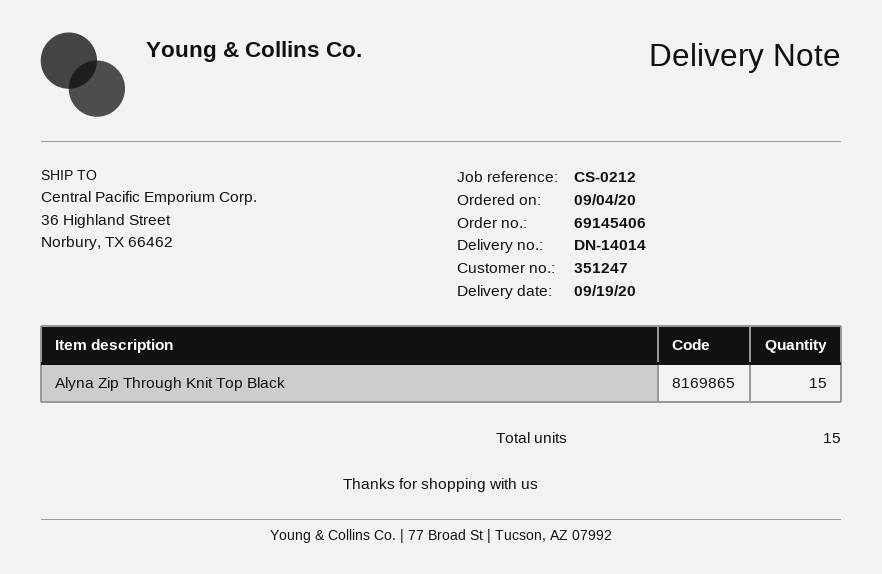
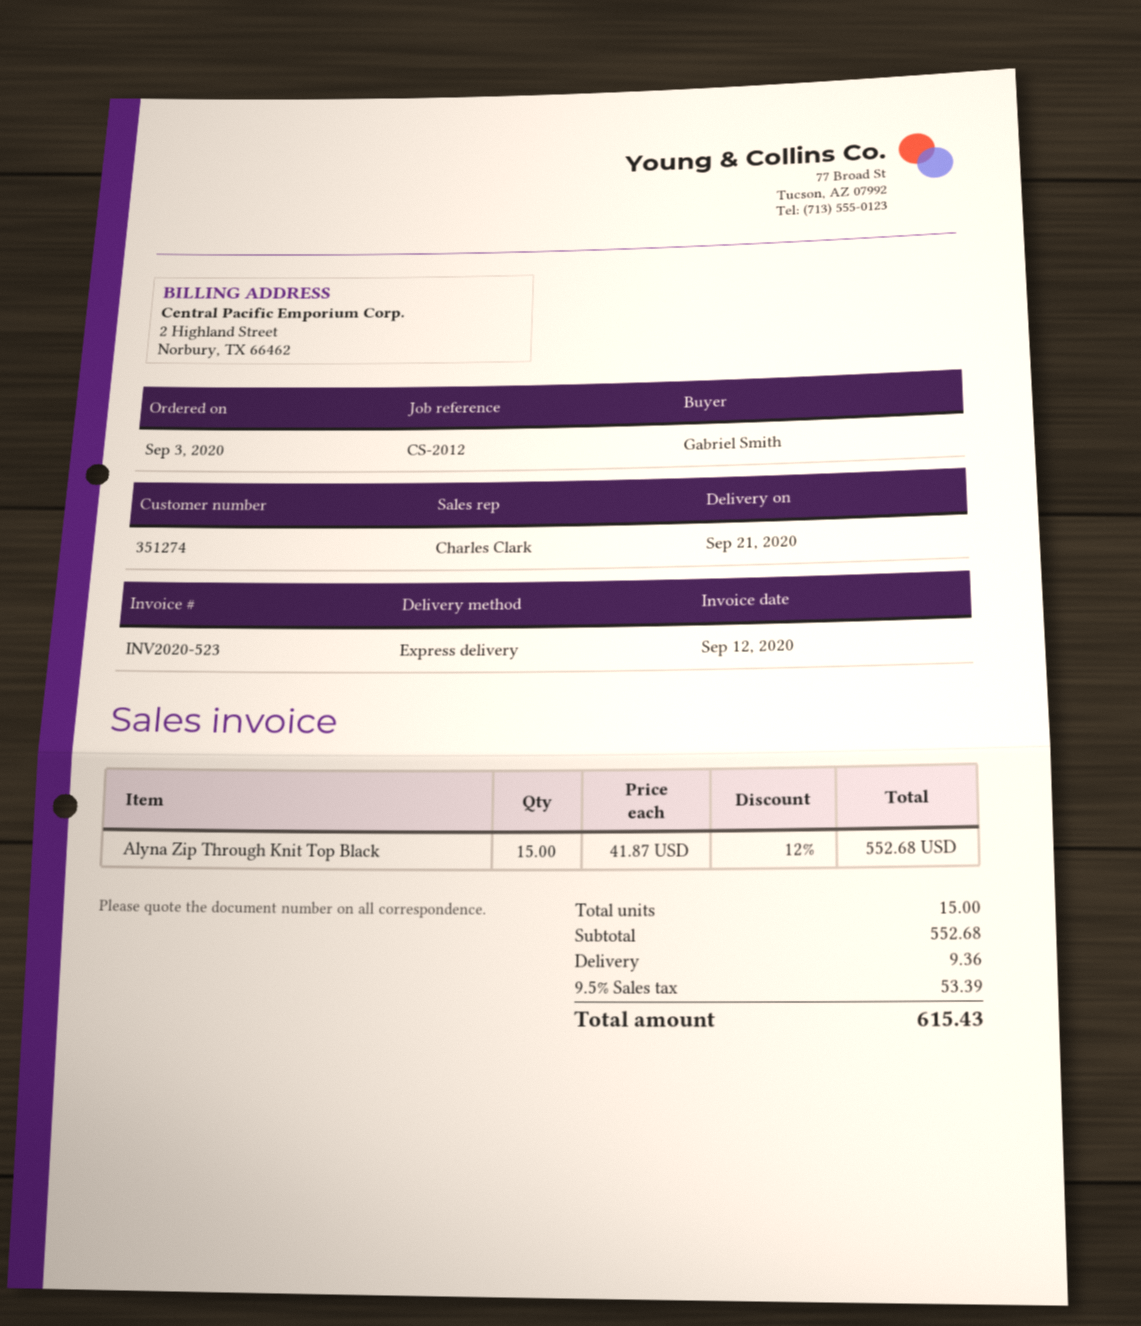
order date: 2020-09-04 -> 2020-09-03
delivery date: 2020-09-19 -> 2020-09-21
customer number: 351247 -> 351274
reference: CS-0212 -> CS-2012

